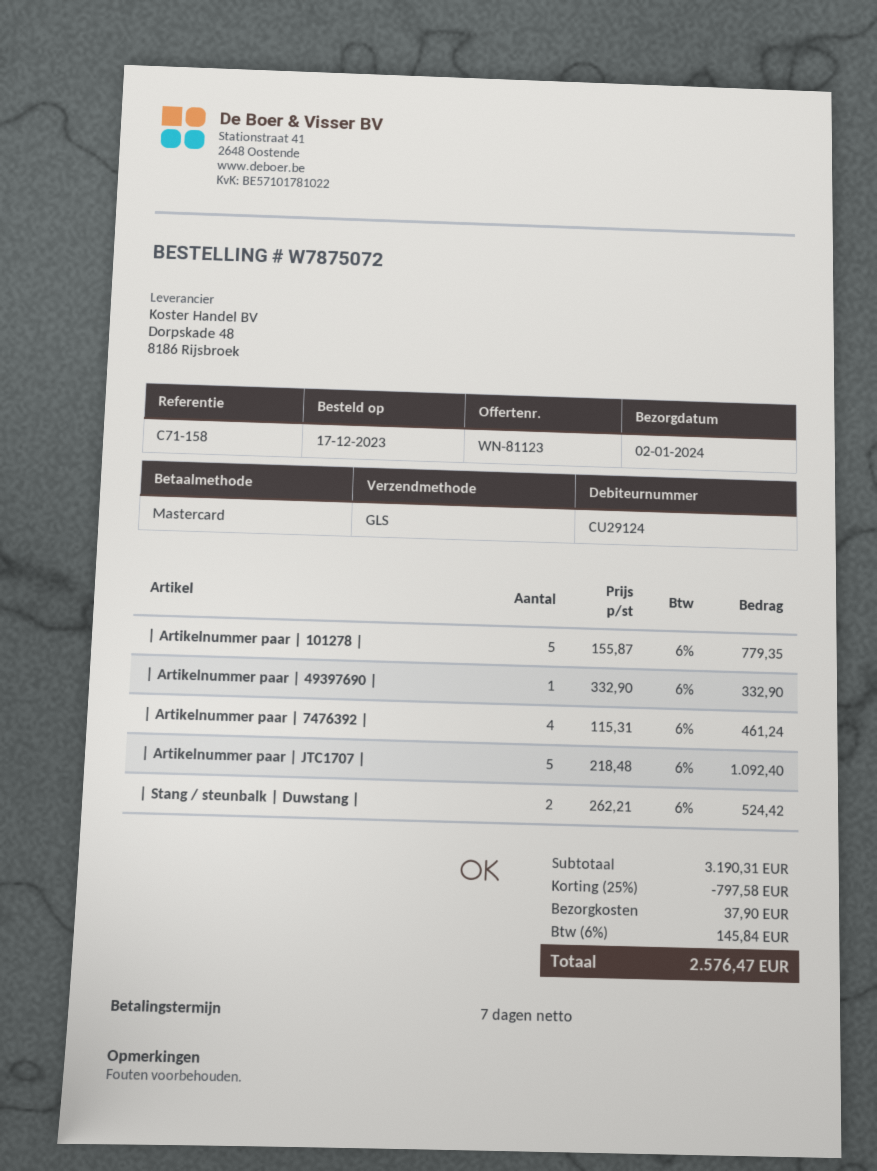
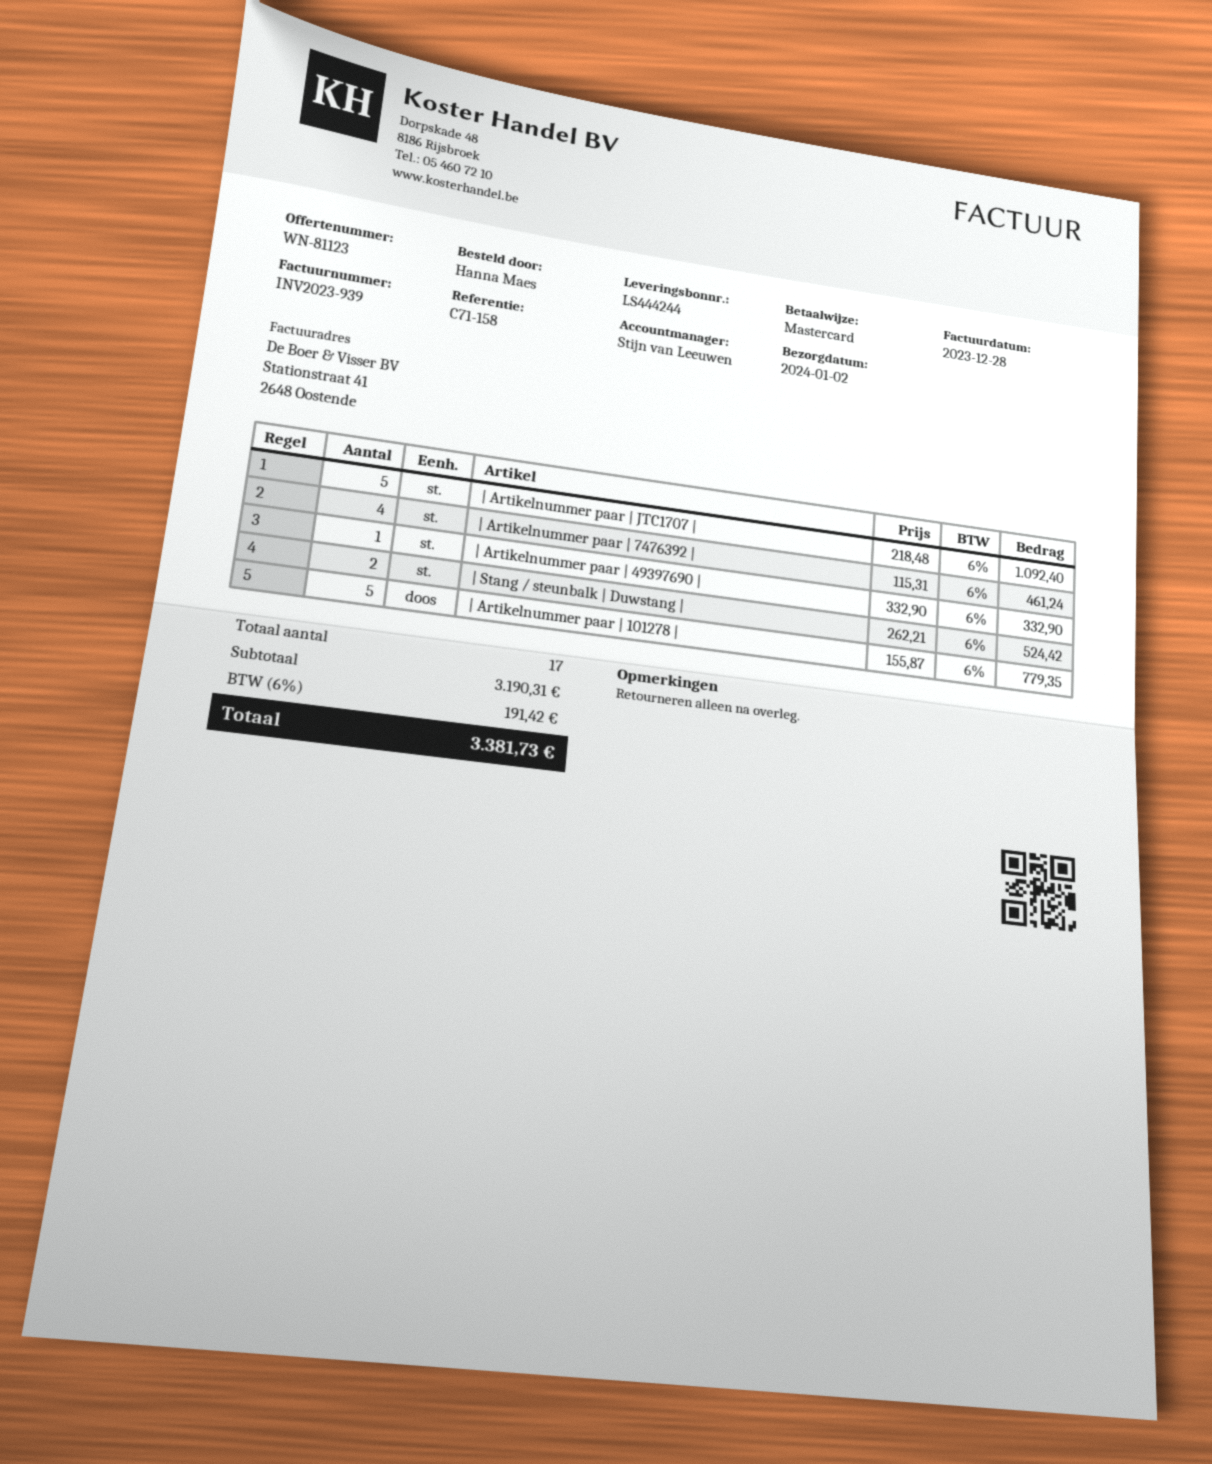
discount: 25% = 797.58 -> none
shipping: 37.90 -> none
tax: 6% = 145.84 -> 6% = 191.42
total: 2576.47 -> 3381.73

